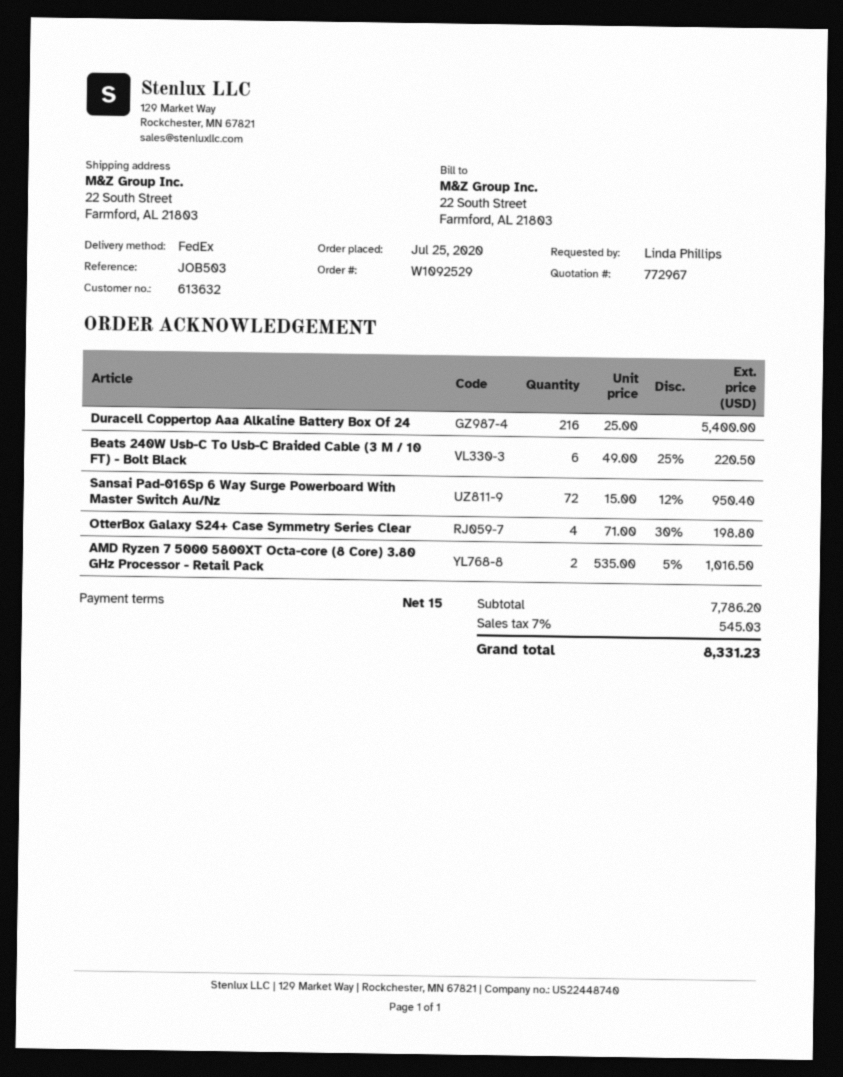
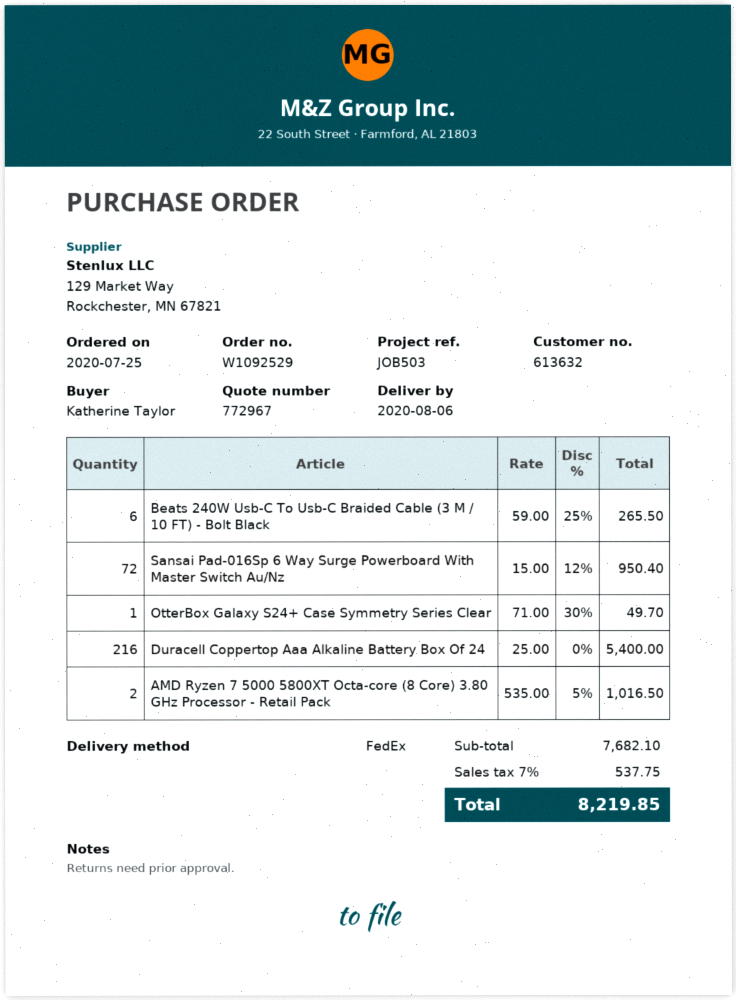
ordered by: Linda Phillips -> Katherine Taylor
Beats 240W Usb-C To Usb-C Braided Cable (3 M / 10 FT) - Bolt Black: 6 x 49.00 - 25% = 220.50 -> 6 x 59.00 - 25% = 265.50
OtterBox Galaxy S24+ Case Symmetry Series Clear: 4 x 71.00 - 30% = 198.80 -> 1 x 71.00 - 30% = 49.70
subtotal: 7786.20 -> 7682.10
tax: 7% = 545.03 -> 7% = 537.75
total: 8331.23 -> 8219.85

